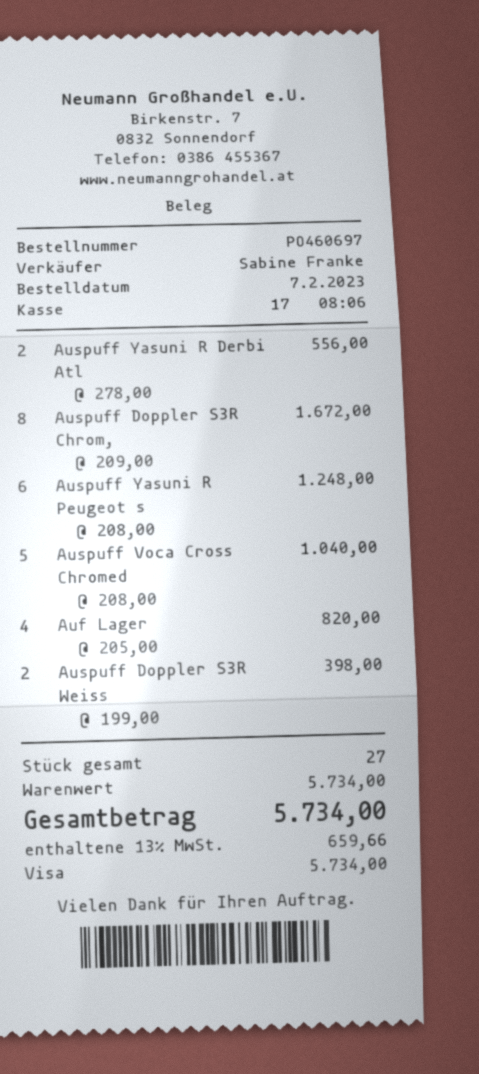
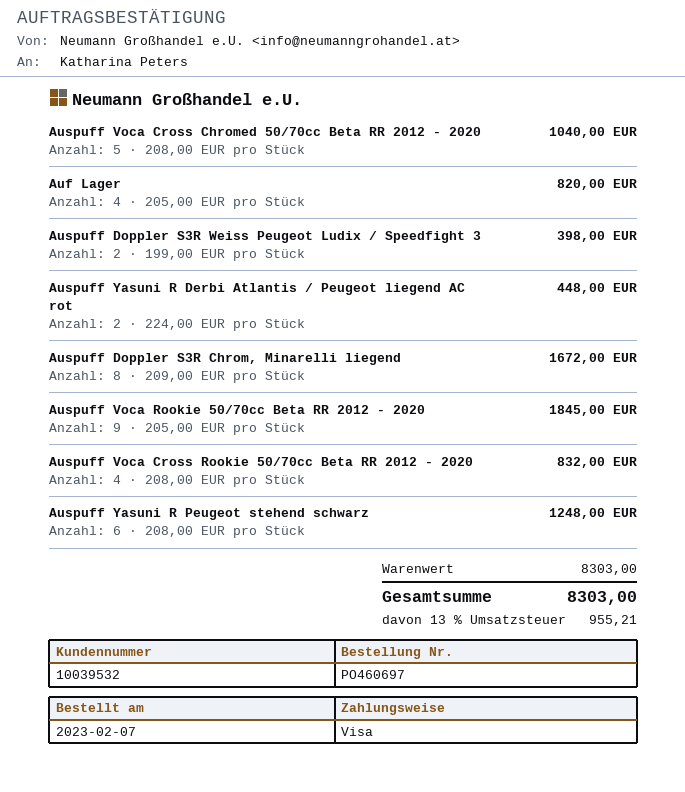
Auspuff Yasuni R Derbi Atl: 2 x 278.00 = 556.00 -> 2 x 224.00 = 448.00
Auspuff Voca Rookie 50/70cc Beta RR 2012 - 2020: none -> 9 x 205.00 = 1845.00
Auspuff Voca Cross Rookie 50/70cc Beta RR 2012 - 2020: none -> 4 x 208.00 = 832.00
subtotal: 5734.00 -> 8303.00
tax: 13% = 659.66 -> 13% = 955.21
total: 5734.00 -> 8303.00

